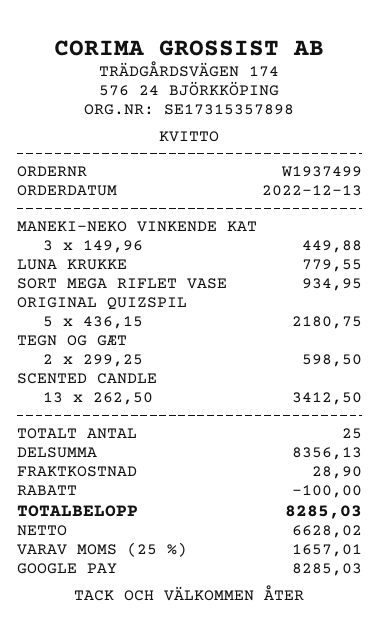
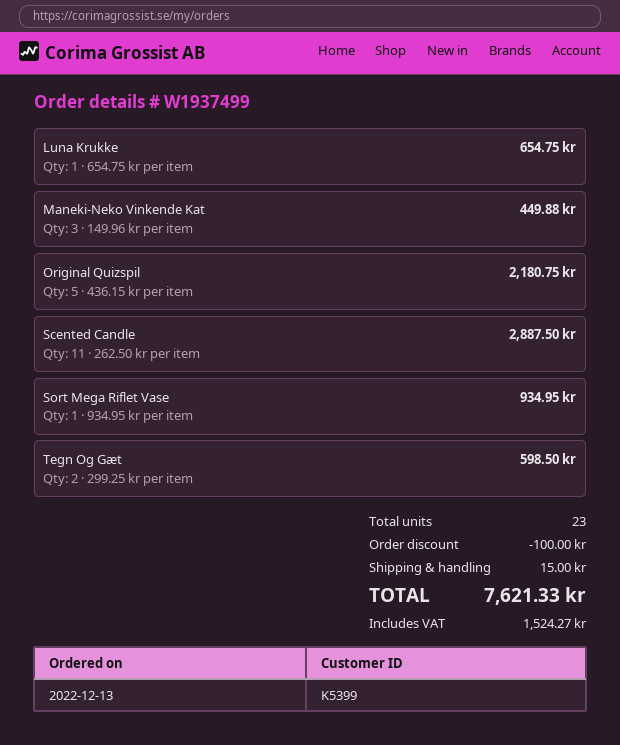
LUNA KRUKKE: 1 x 779.55 = 779.55 -> 1 x 654.75 = 654.75
SCENTED CANDLE: 13 x 262.50 = 3412.50 -> 11 x 262.50 = 2887.50
total quantity: 25 -> 23
shipping: 28.90 -> 15.00
tax: 1657.01 -> 1524.27
total: 8285.03 -> 7621.33

